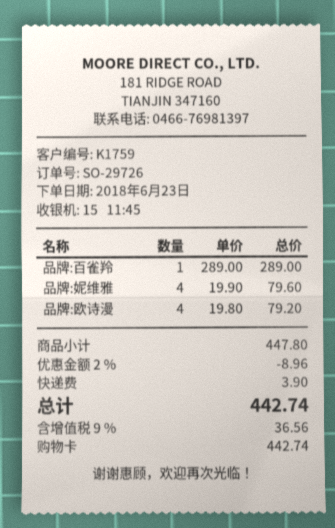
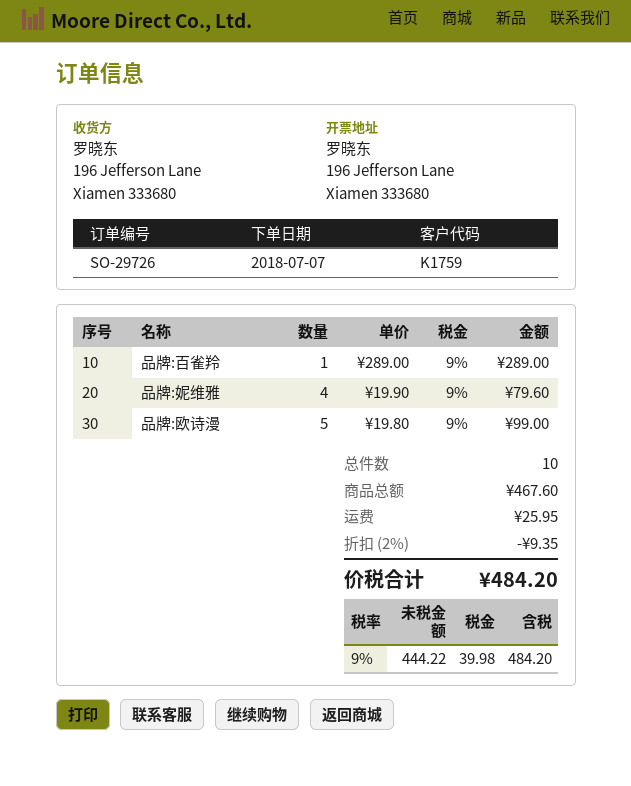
order date: 2018-06-23 -> 2018-07-07
品牌:欧诗漫: 4 x 19.80 = 79.20 -> 5 x 19.80 = 99.00
subtotal: 447.80 -> 467.60
discount: 2% = 8.96 -> 2% = 9.35
shipping: 3.90 -> 25.95
tax: 9% = 36.56 -> 9% = 39.98
total: 442.74 -> 484.20

